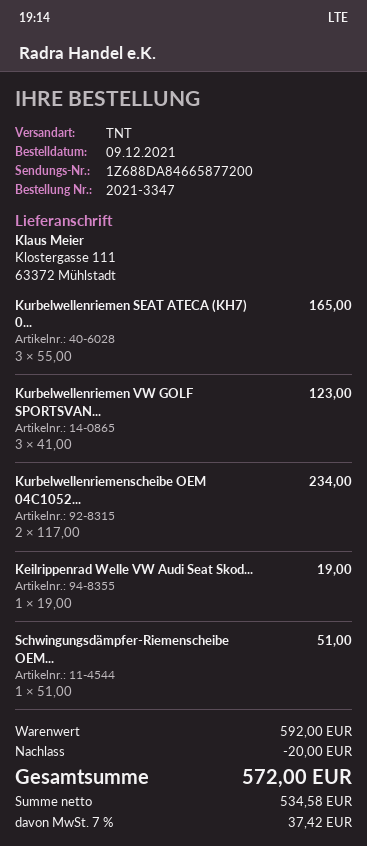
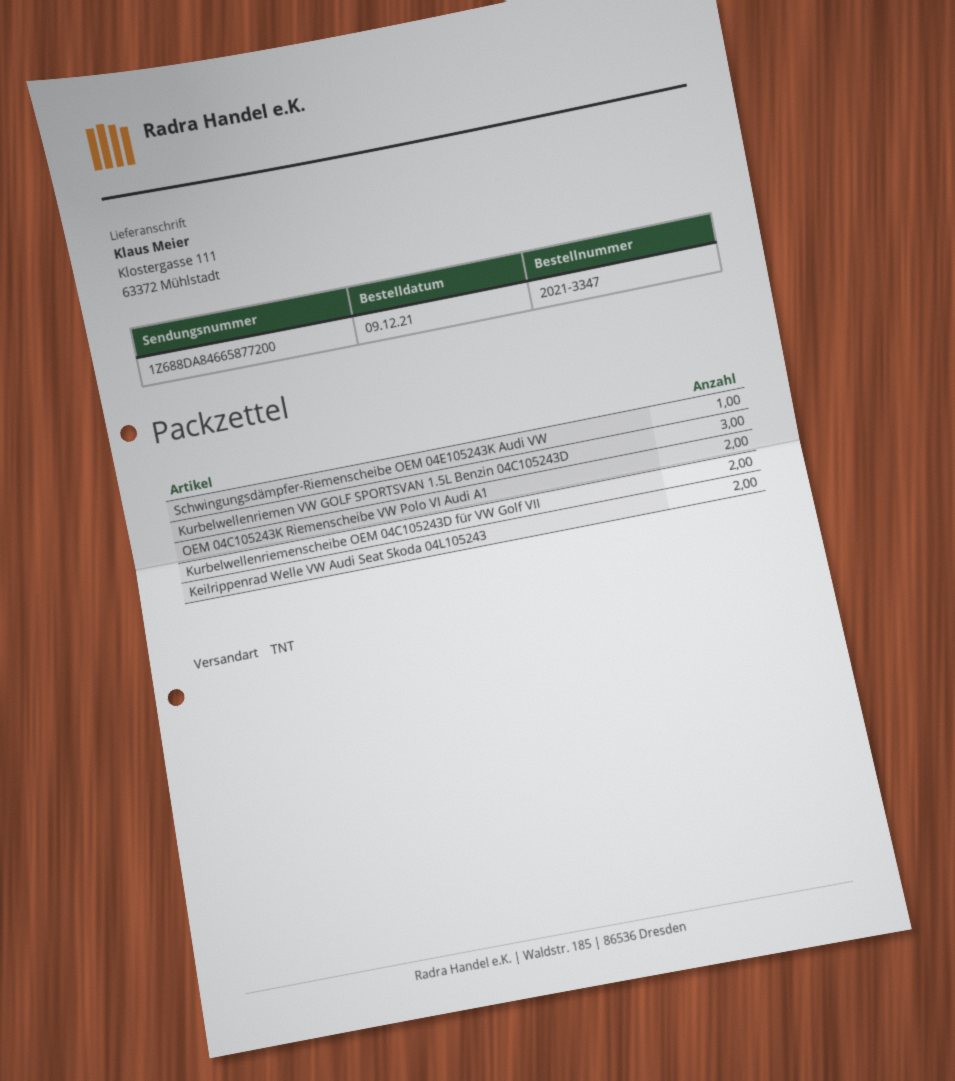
Kurbelwellenriemen SEAT ATECA (KH7) 0...: 3 -> none
Keilrippenrad Welle VW Audi Seat Skod...: 1 -> 2
OEM 04C105243K Riemenscheibe VW Polo VI Audi A1: none -> 2

